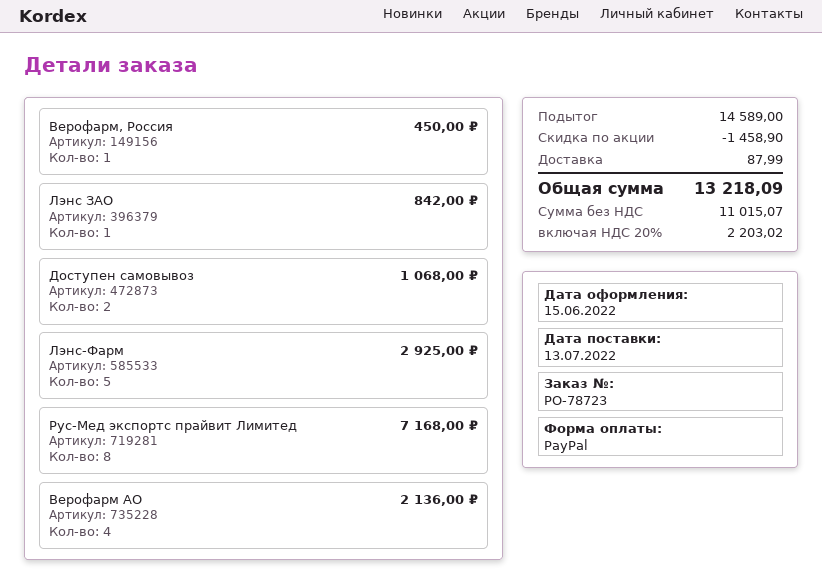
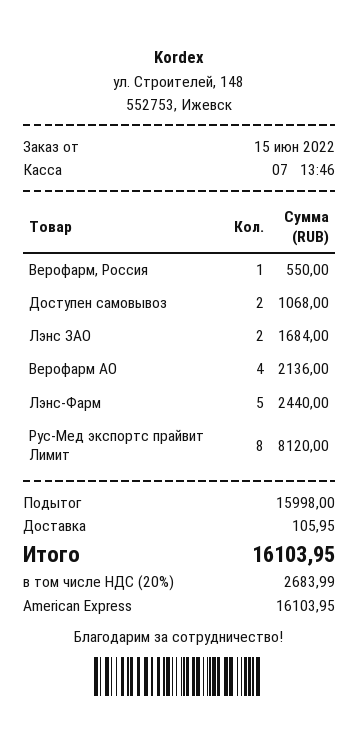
payment method: PayPal -> American Express
Верофарм, Россия: 1 for 450.00 -> 1 for 550.00
Лэнс ЗАО: 1 for 842.00 -> 2 for 1684.00
Лэнс-Фарм: 5 for 2925.00 -> 5 for 2440.00
Рус-Мед экспортс прайвит Лимитед: 8 for 7168.00 -> 8 for 8120.00
subtotal: 14589.00 -> 15998.00
discount: 1458.90 -> none
shipping: 87.99 -> 105.95
tax: 20% = 2203.02 -> 20% = 2683.99
total: 13218.09 -> 16103.95

